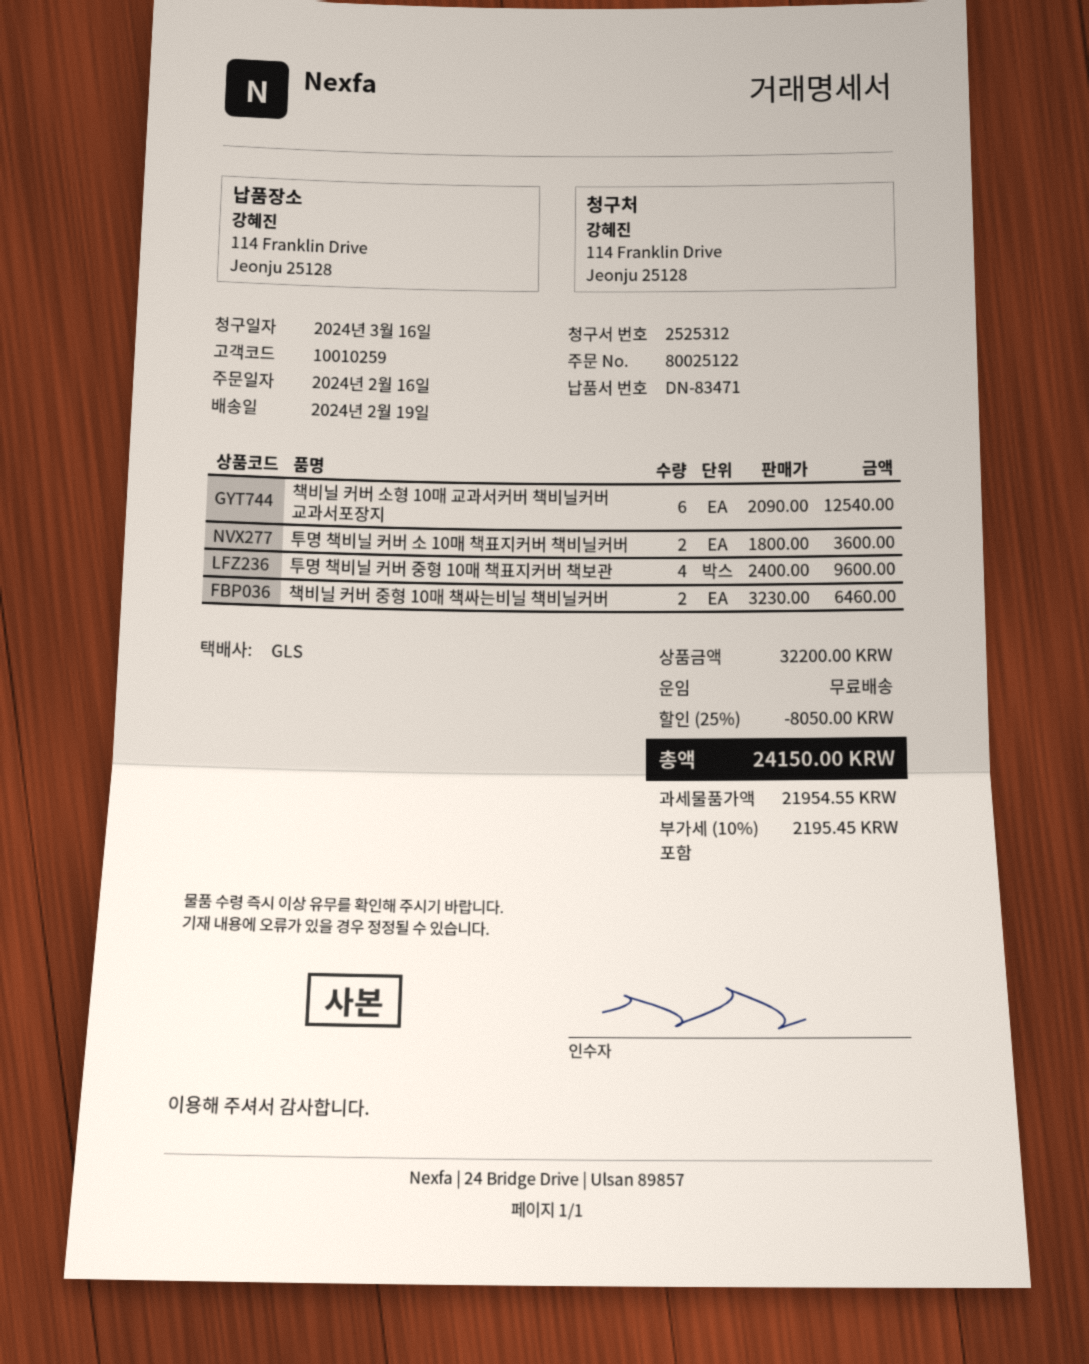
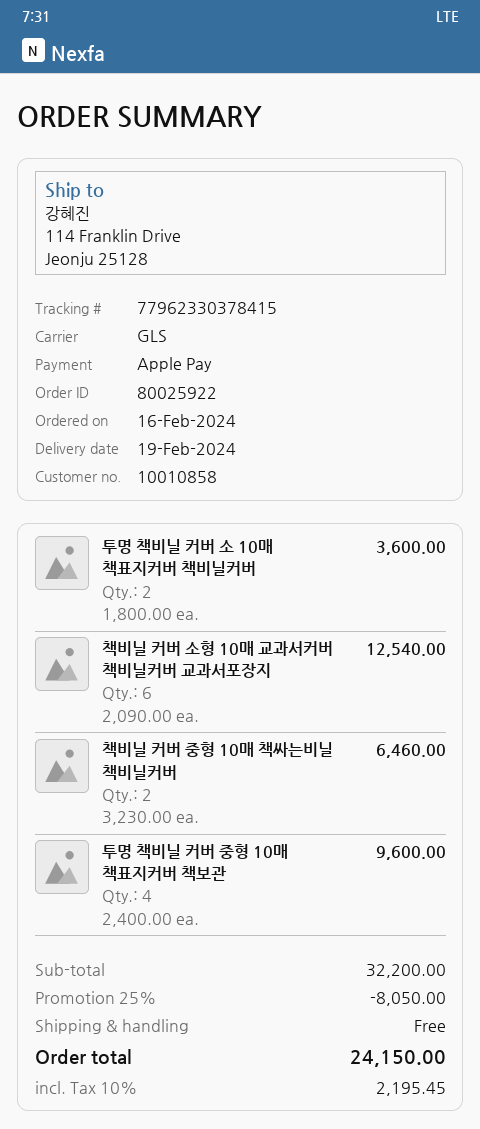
order number: 80025122 -> 80025922
customer number: 10010259 -> 10010858

